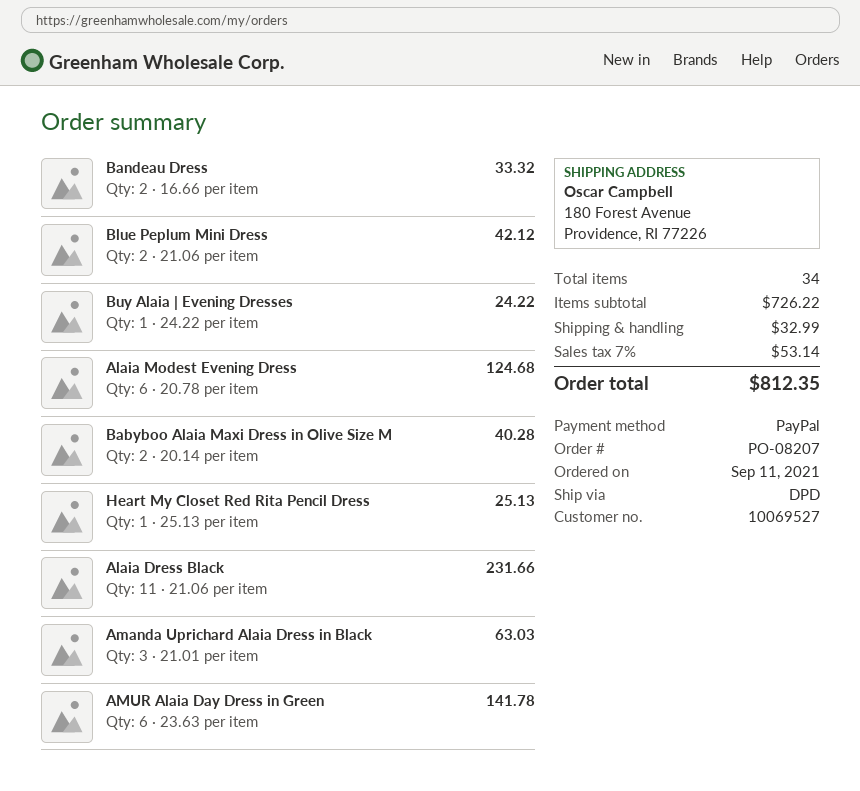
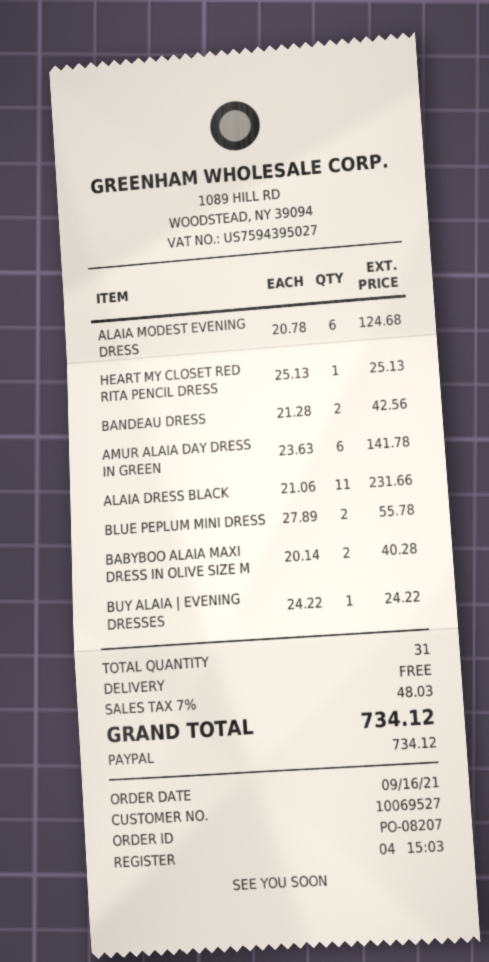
order date: 2021-09-11 -> 2021-09-16
Bandeau Dress: 2 x 16.66 = 33.32 -> 2 x 21.28 = 42.56
Blue Peplum Mini Dress: 2 x 21.06 = 42.12 -> 2 x 27.89 = 55.78
Amanda Uprichard Alaia Dress in Black: 3 x 21.01 = 63.03 -> none
total quantity: 34 -> 31
shipping: 32.99 -> 0.00
tax: 7% = 53.14 -> 7% = 48.03
total: 812.35 -> 734.12

